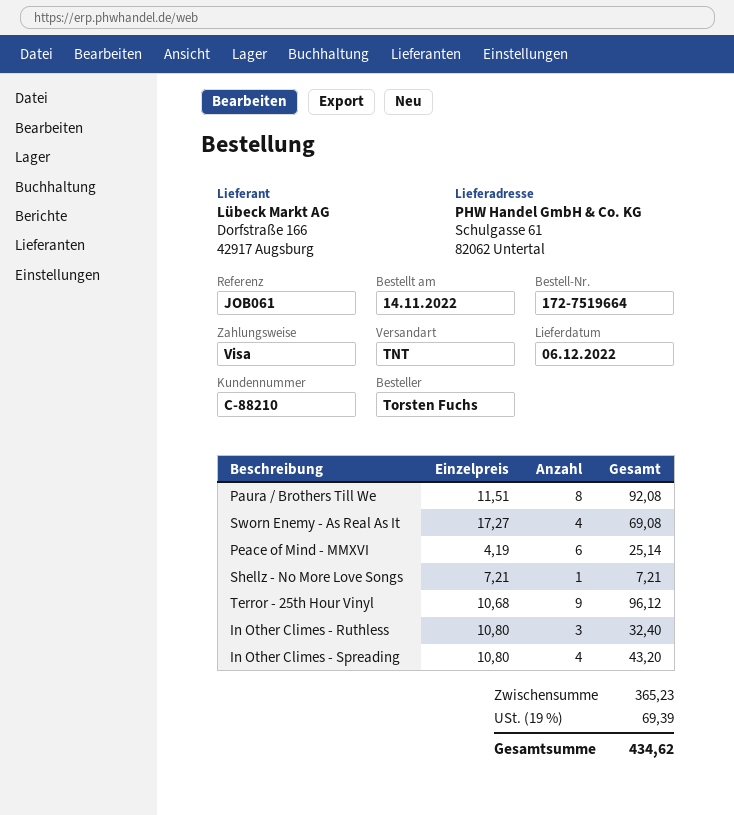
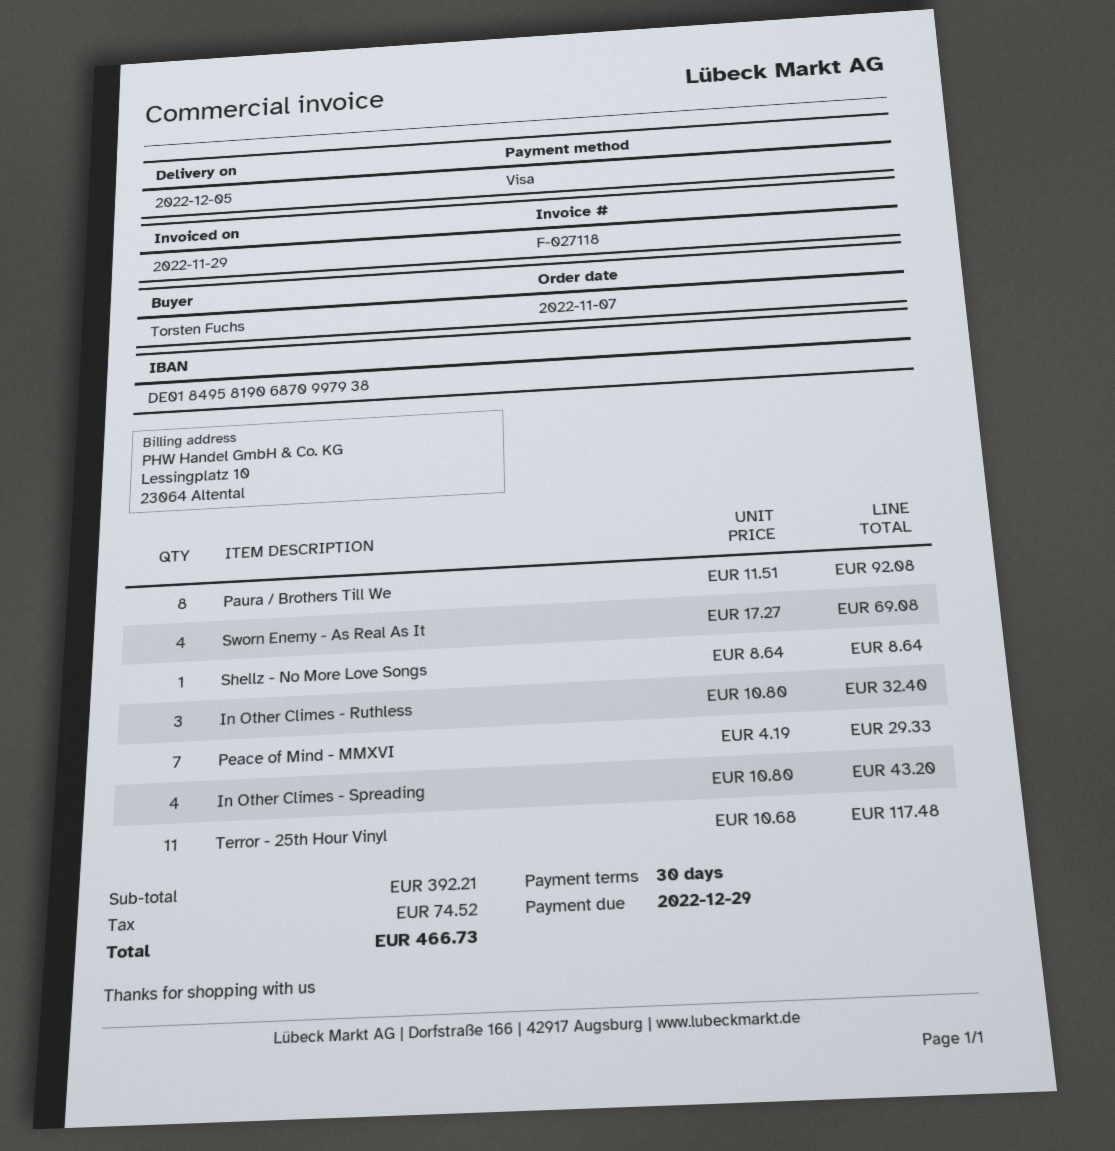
order date: 2022-11-14 -> 2022-11-07
delivery date: 2022-12-06 -> 2022-12-05
Peace of Mind - MMXVI: 6 x 4.19 = 25.14 -> 7 x 4.19 = 29.33
Shellz - No More Love Songs: 1 x 7.21 = 7.21 -> 1 x 8.64 = 8.64
Terror - 25th Hour Vinyl: 9 x 10.68 = 96.12 -> 11 x 10.68 = 117.48
subtotal: 365.23 -> 392.21
tax: 69.39 -> 74.52
total: 434.62 -> 466.73

